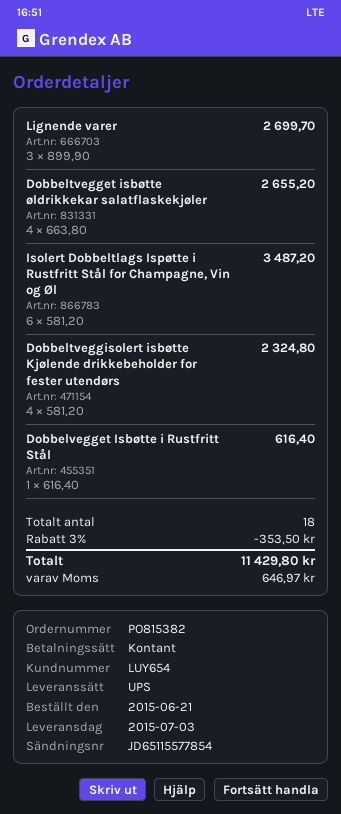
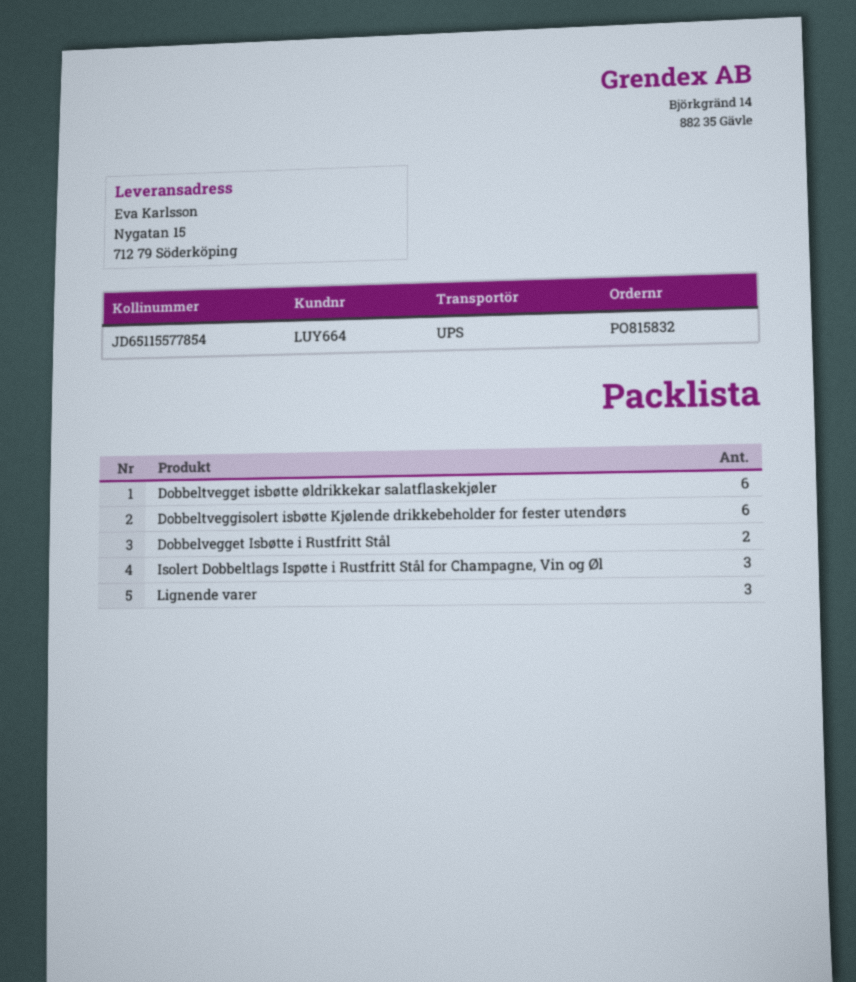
order number: PO815382 -> PO815832
customer number: LUY654 -> LUY664
Dobbeltvegget isbøtte øldrikkekar salatflaskekjøler: 4 -> 6
Isolert Dobbeltlags Ispøtte i Rustfritt Stål for Champagne, Vin og Øl: 6 -> 3
Dobbeltveggisolert isbøtte Kjølende drikkebeholder for fester utendørs: 4 -> 6
Dobbelvegget Isbøtte i Rustfritt Stål: 1 -> 2

